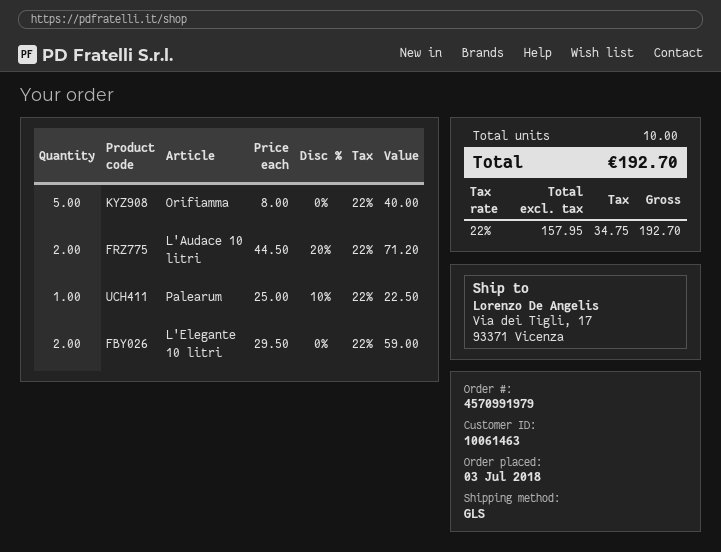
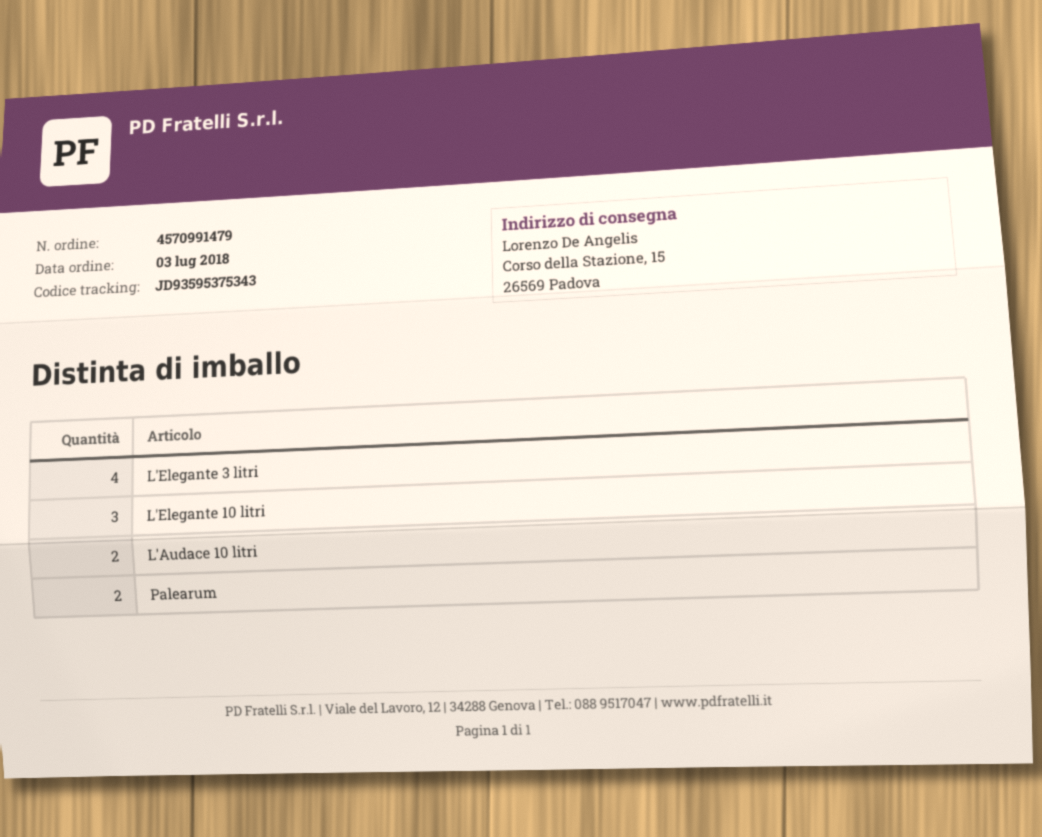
order number: 4570991979 -> 4570991479
ship to: Via dei Tigli, 17, 93371 Vicenza -> Corso della Stazione, 15, 26569 Padova
Orifiamma: 5 -> none
Palearum: 1 -> 2
L'Elegante 10 litri: 2 -> 3
L'Elegante 3 litri: none -> 4

